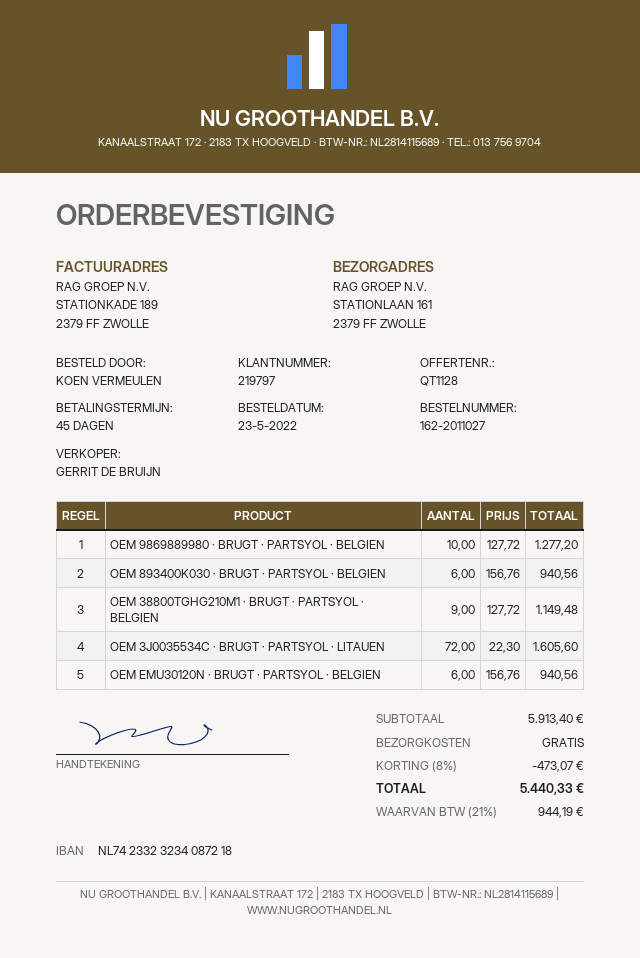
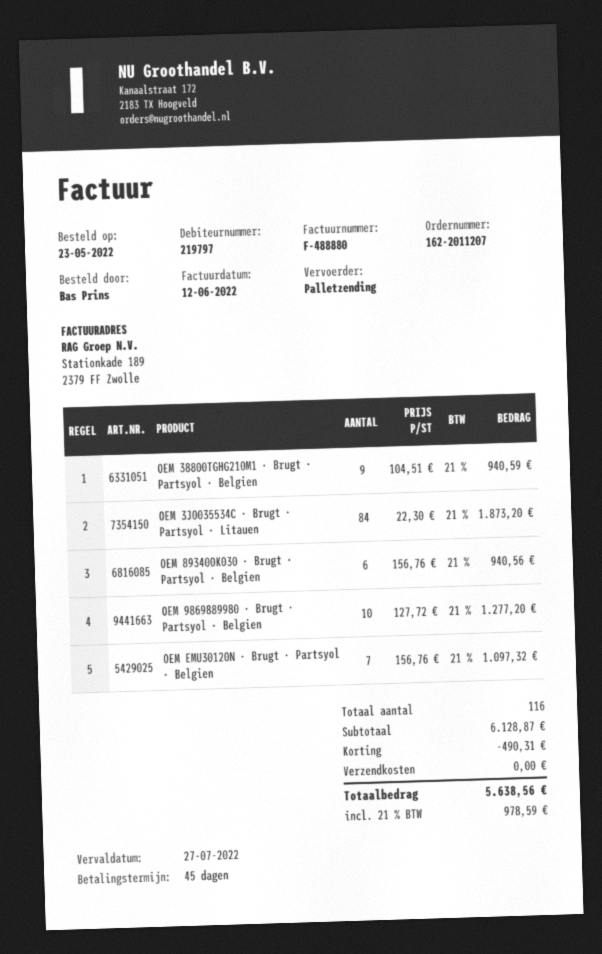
order number: 162-2011027 -> 162-2011207
ordered by: KOEN VERMEULEN -> Bas Prins
OEM 38800TGHG210M1 · BRUGT · PARTSYOL · BELGIEN: 9 x 127.72 = 1149.48 -> 9 x 104.51 = 940.59
OEM 3J0035534C · BRUGT · PARTSYOL · LITAUEN: 72 x 22.30 = 1605.60 -> 84 x 22.30 = 1873.20
OEM EMU30120N · BRUGT · PARTSYOL · BELGIEN: 6 x 156.76 = 940.56 -> 7 x 156.76 = 1097.32
subtotal: 5913.40 -> 6128.87
discount: 473.07 -> 490.31
tax: 21% = 944.19 -> 21% = 978.59
total: 5440.33 -> 5638.56

